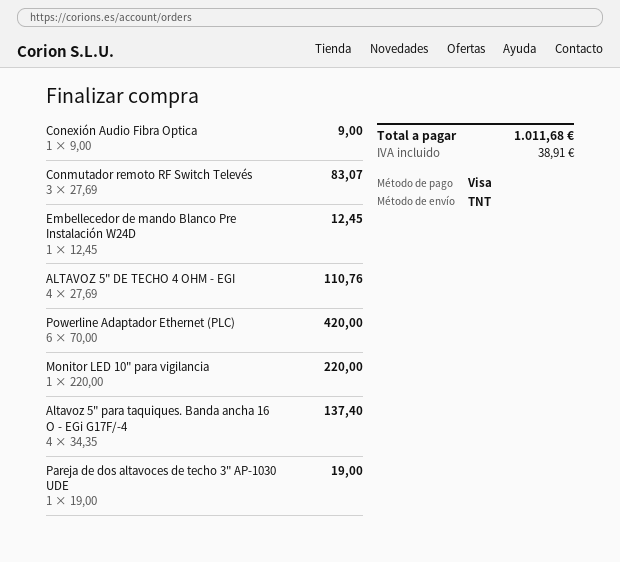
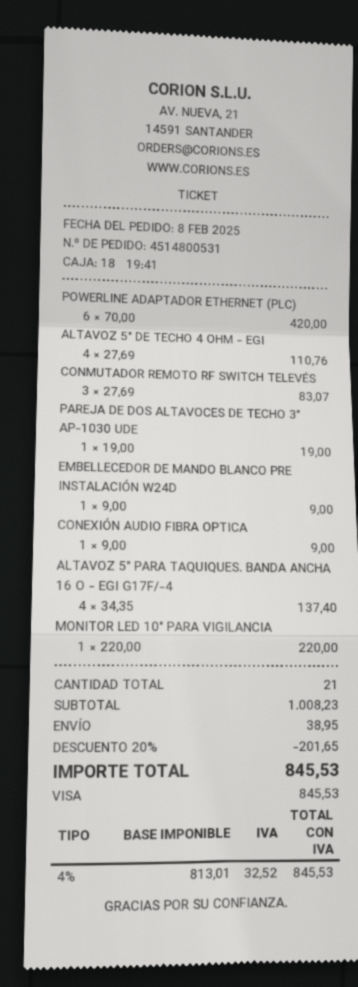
Embellecedor de mando Blanco Pre Instalación W24D: 1 x 12.45 = 12.45 -> 1 x 9.00 = 9.00
discount: none -> 20% = 201.65
shipping: none -> 38.95
tax: 38.91 -> 32.52
total: 1011.68 -> 845.53

